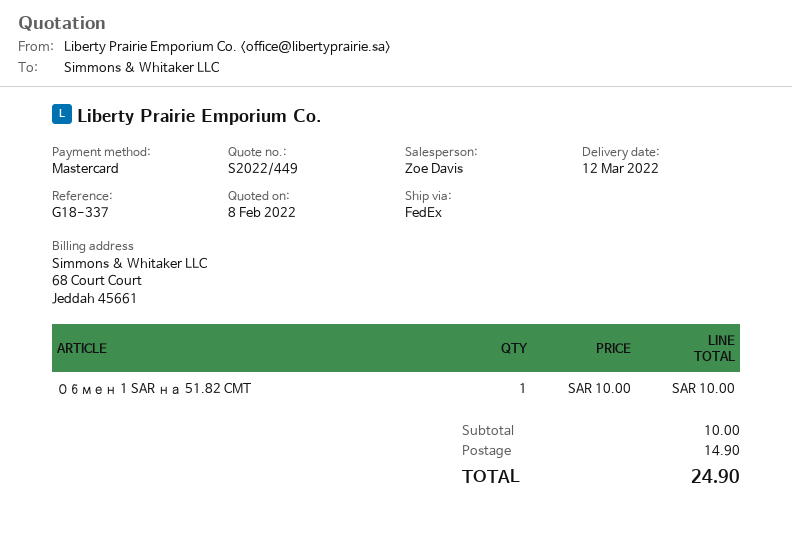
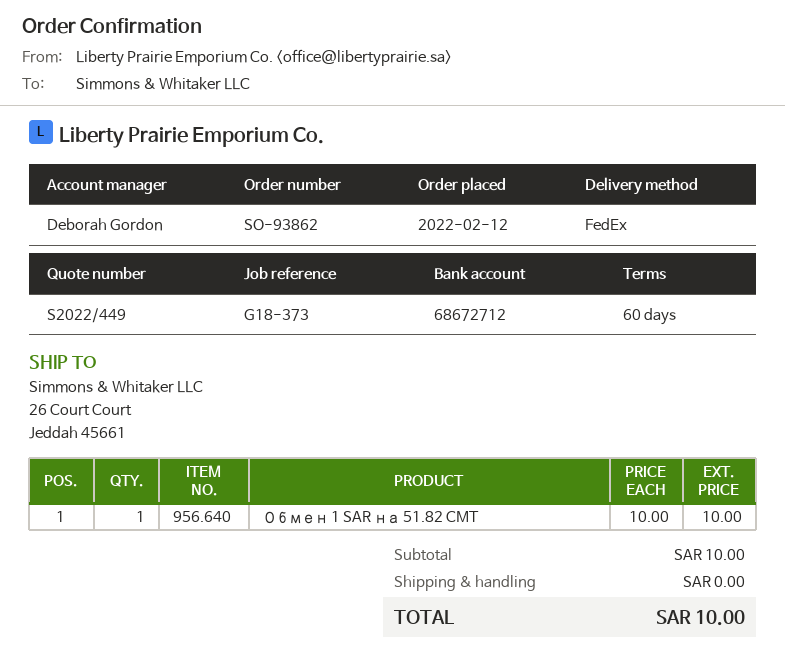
reference: G18-337 -> G18-373
sales rep: Zoe Davis -> Deborah Gordon
shipping: 14.90 -> 0.00
total: 24.90 -> 10.00

